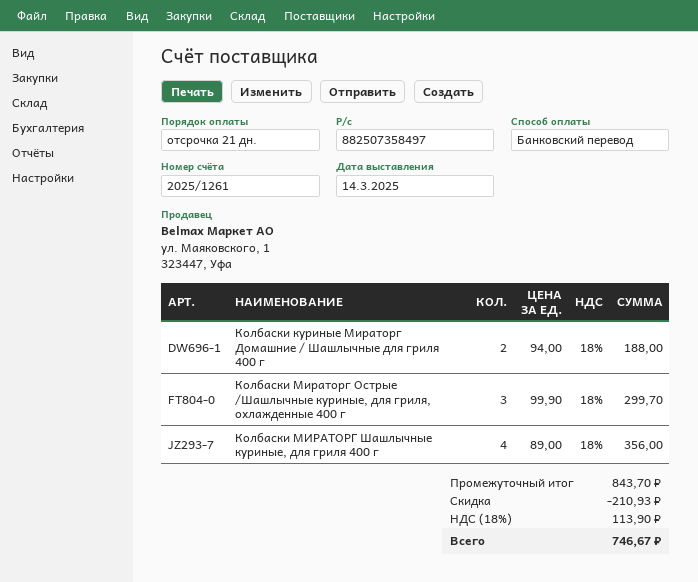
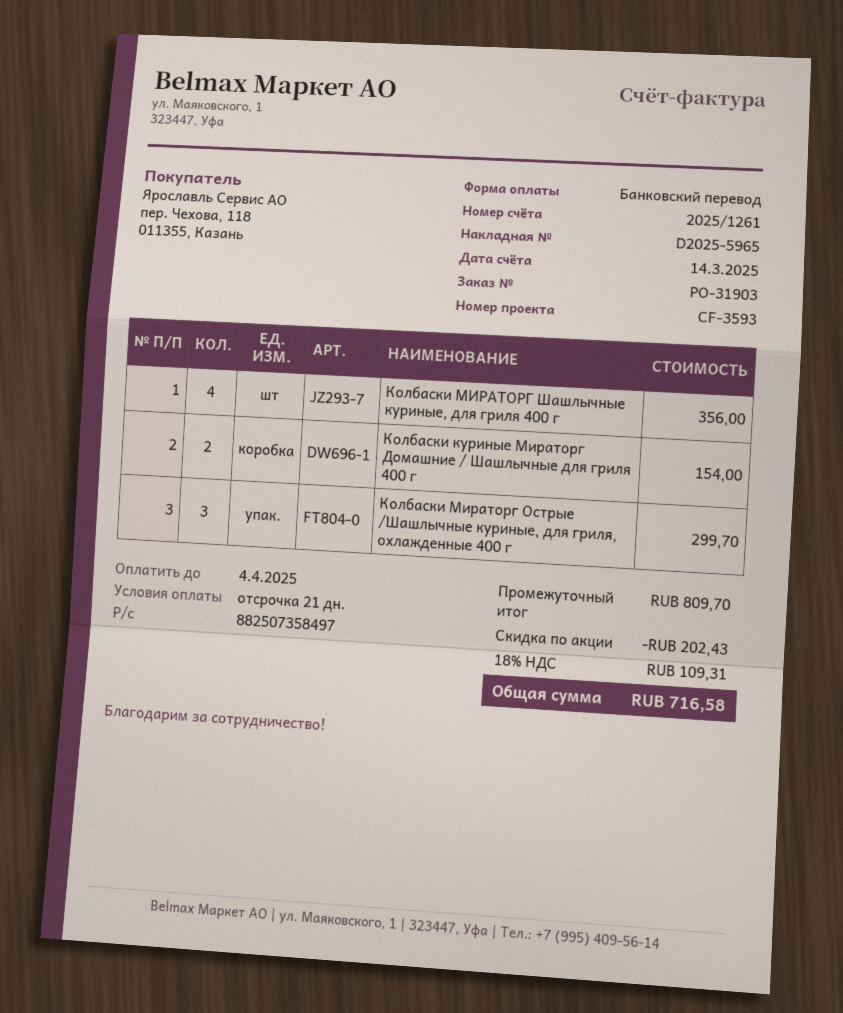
Колбаски куриные Мираторг Домашние / Шашлычные для гриля 400 г: 2 for 188.00 -> 2 for 154.00
subtotal: 843.70 -> 809.70
discount: 210.93 -> 202.43
tax: 18% = 113.90 -> 18% = 109.31
total: 746.67 -> 716.58

